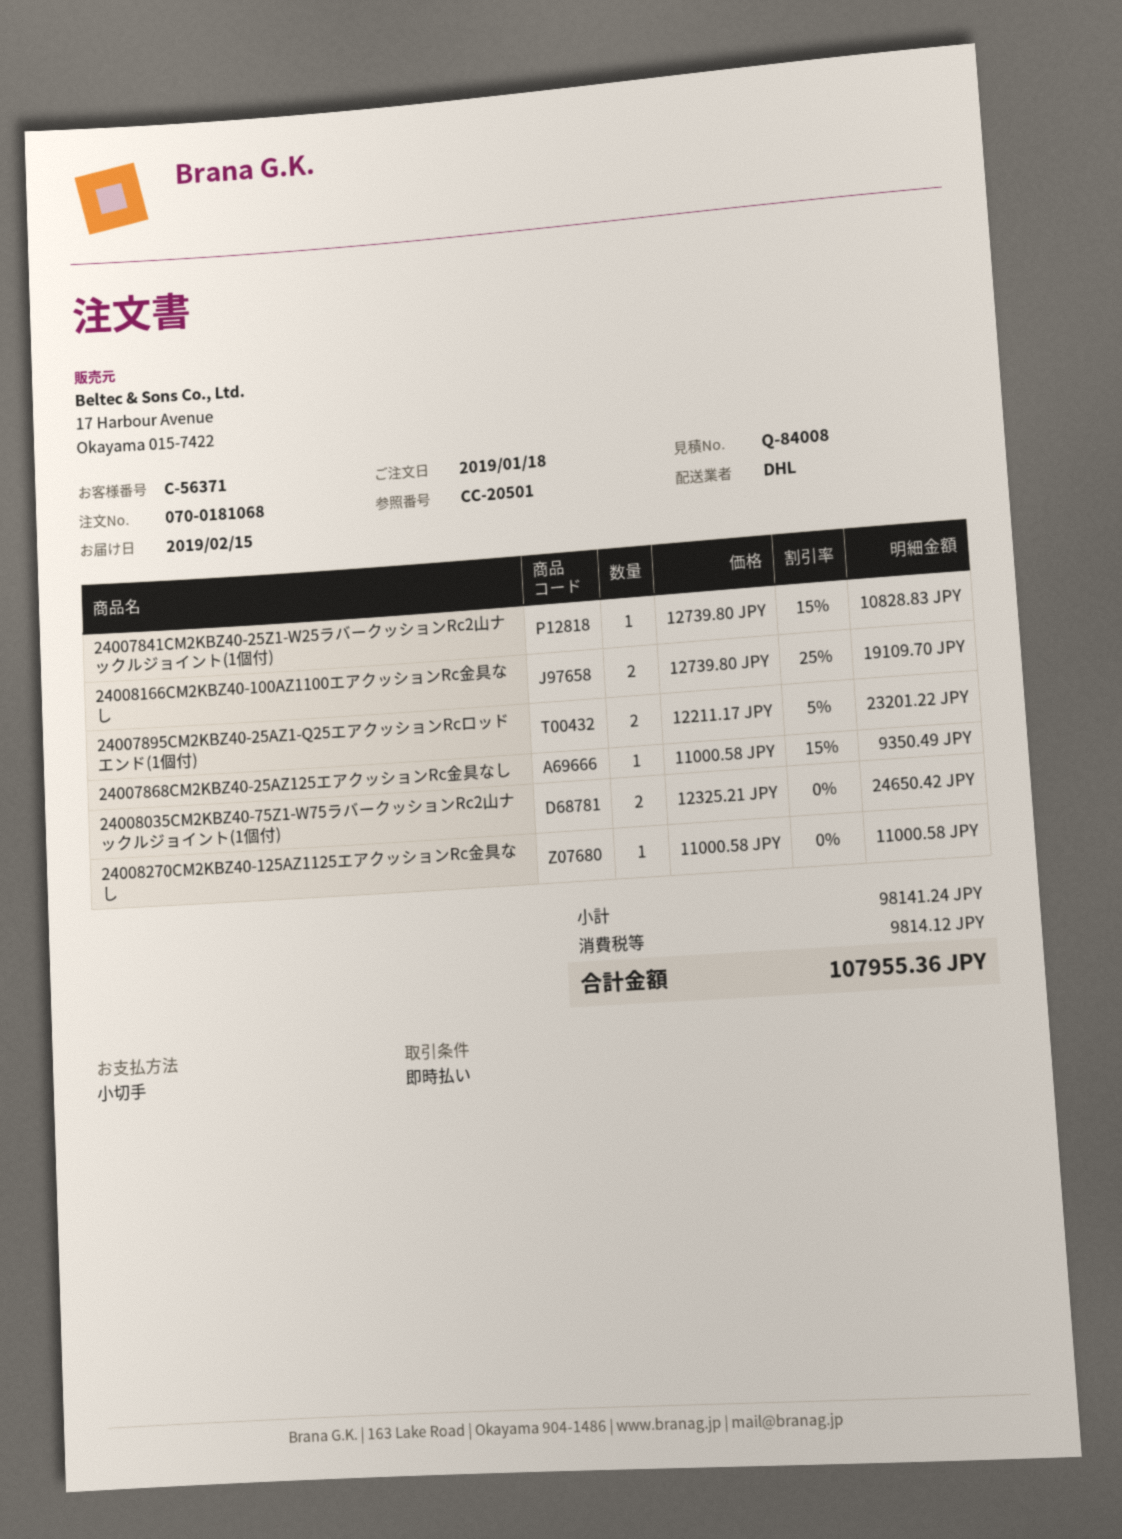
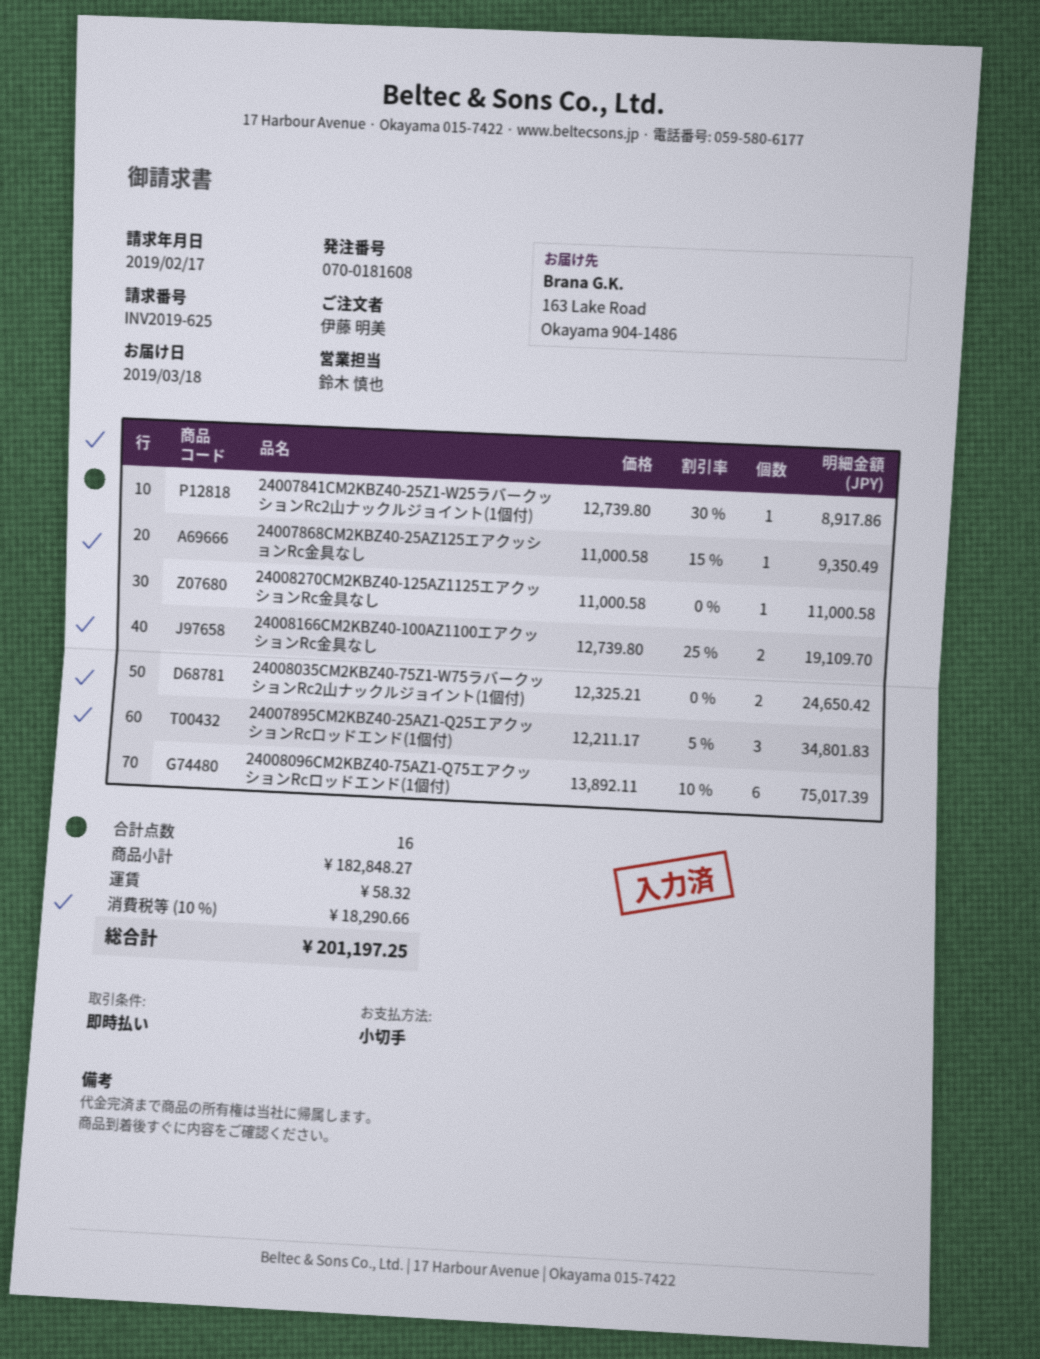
order number: 070-0181068 -> 070-0181608
delivery date: 2019-02-15 -> 2019-03-18
24007841CM2KBZ40-25Z1-W25ラバークッションRc2山ナックルジョイント(1個付): 1 x 12739.80 - 15% = 10828.83 -> 1 x 12739.80 - 30% = 8917.86
24007895CM2KBZ40-25AZ1-Q25エアクッションRcロッドエンド(1個付): 2 x 12211.17 - 5% = 23201.22 -> 3 x 12211.17 - 5% = 34801.83
24008096CM2KBZ40-75AZ1-Q75エアクッションRcロッドエンド(1個付): none -> 6 x 13892.11 - 10% = 75017.39
subtotal: 98141.24 -> 182848.27
shipping: none -> 58.32
tax: 9814.12 -> 18290.66
total: 107955.36 -> 201197.25

